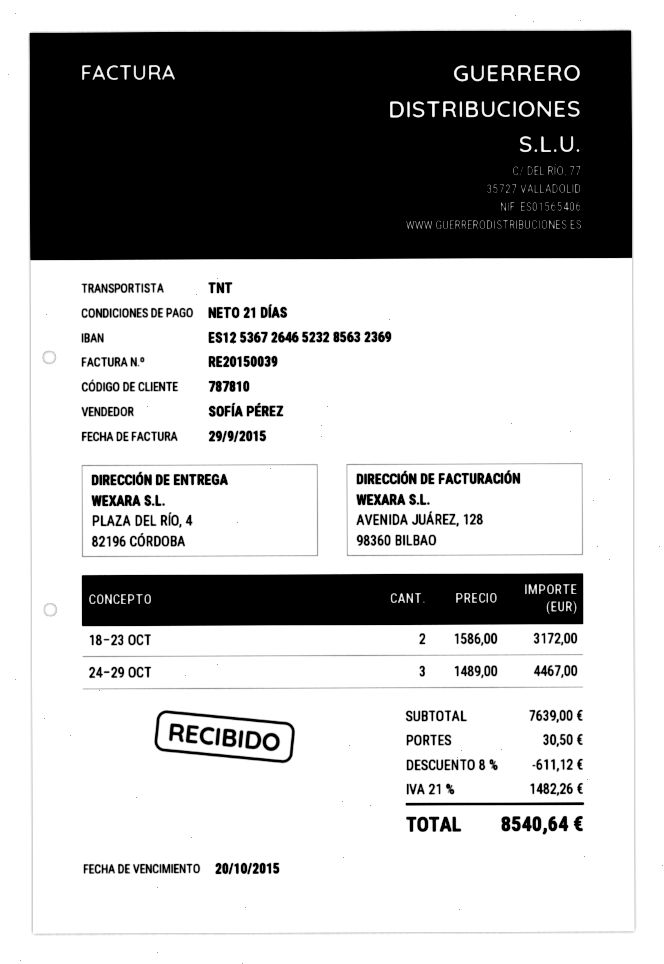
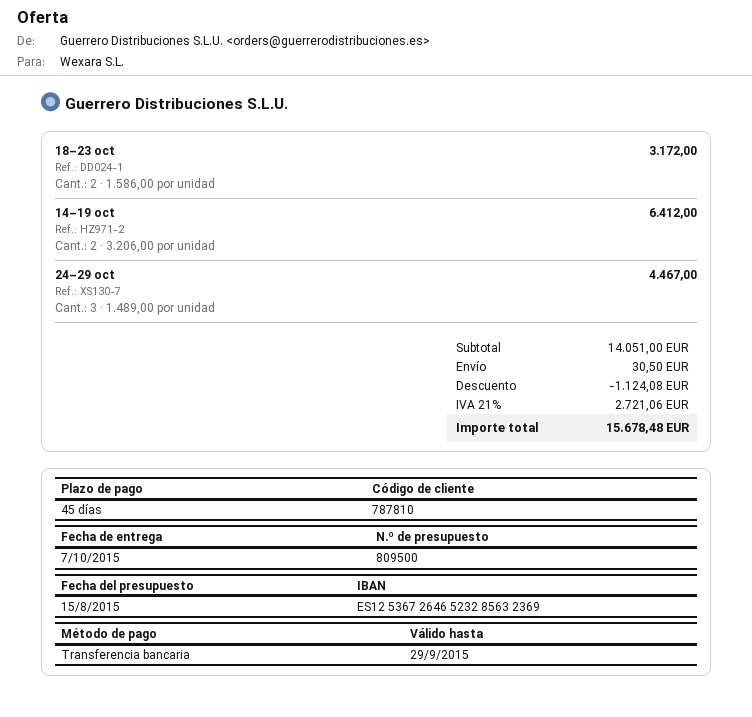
payment terms: 21 days -> 45 days
14–19 oct: none -> 2 x 3206.00 = 6412.00
subtotal: 7639.00 -> 14051.00
discount: 611.12 -> 1124.08
tax: 21% = 1482.26 -> 21% = 2721.06
total: 8540.64 -> 15678.48

